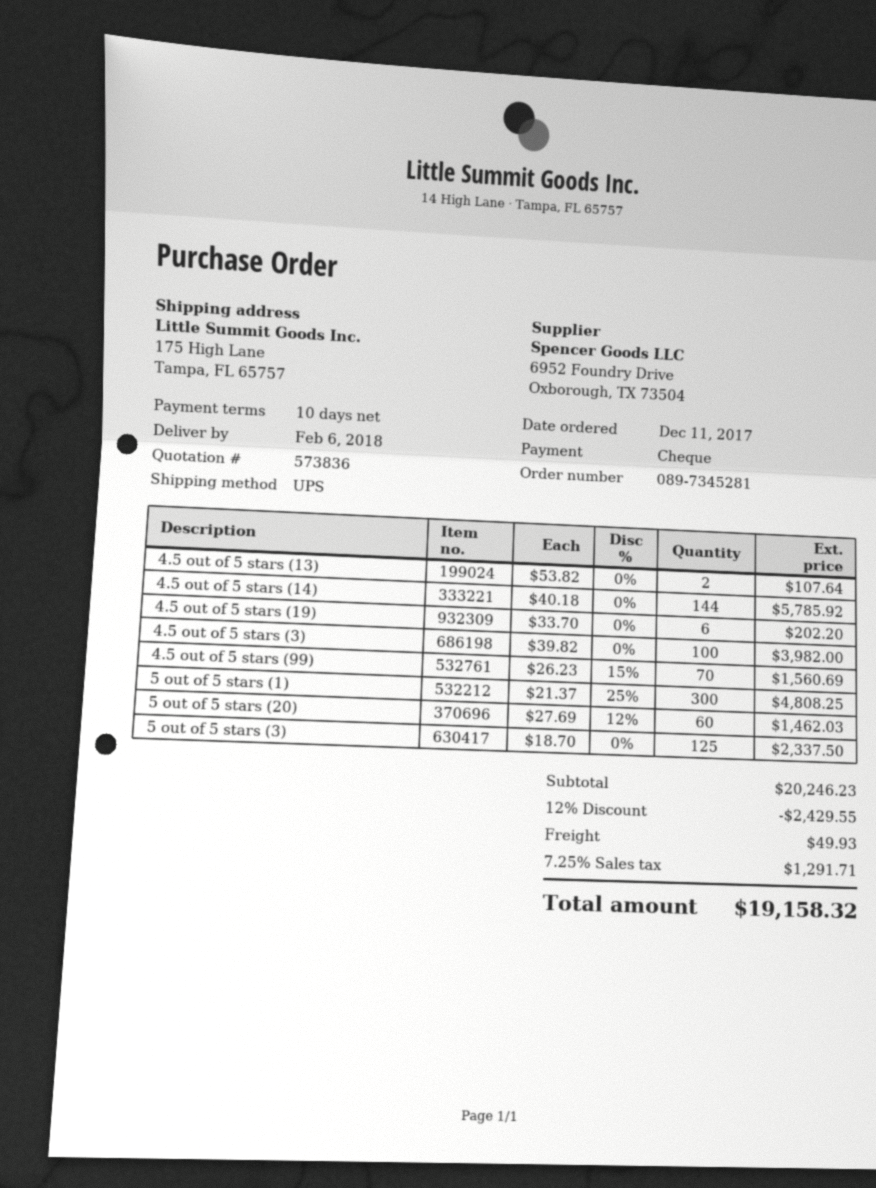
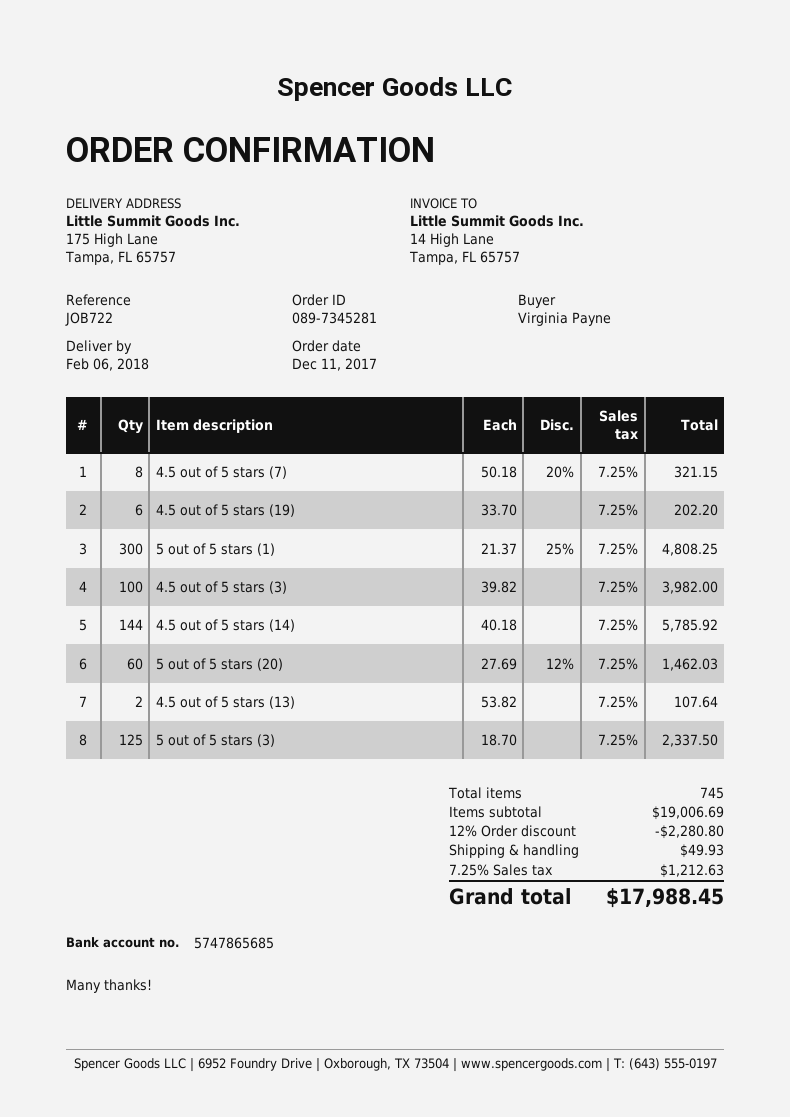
4.5 out of 5 stars (99): 70 x 26.23 - 15% = 1560.69 -> none
4.5 out of 5 stars (7): none -> 8 x 50.18 - 20% = 321.15
subtotal: 20246.23 -> 19006.69
discount: 12% = 2429.55 -> 12% = 2280.80
tax: 7.25% = 1291.71 -> 7.25% = 1212.63
total: 19158.32 -> 17988.45

